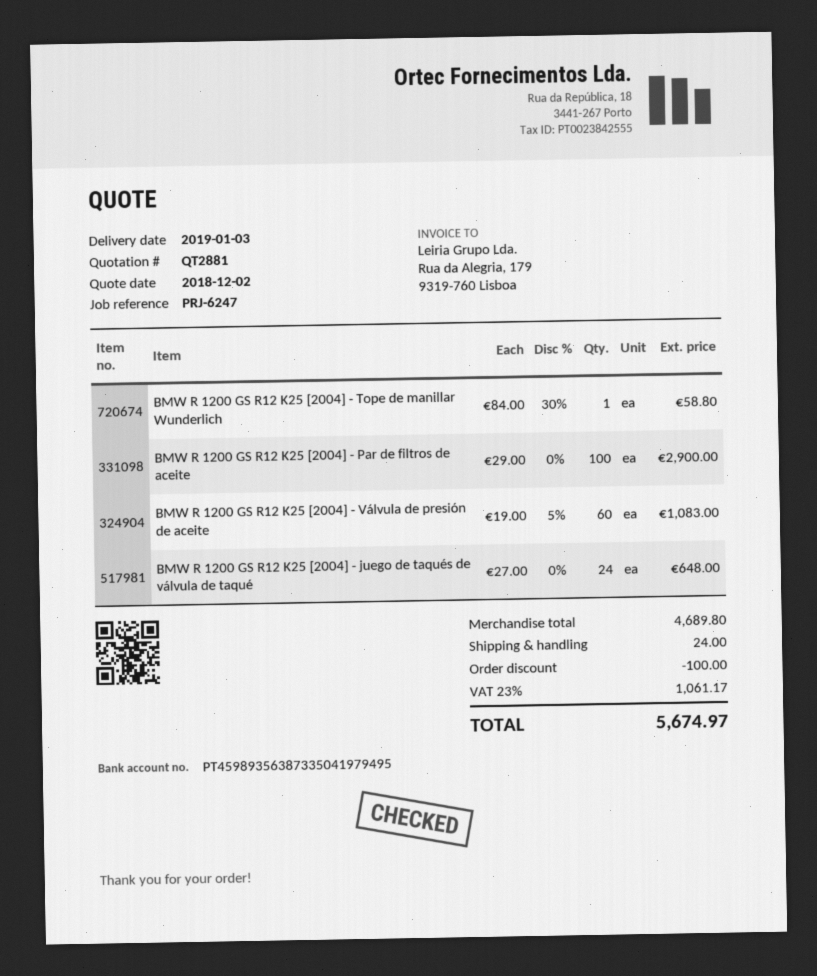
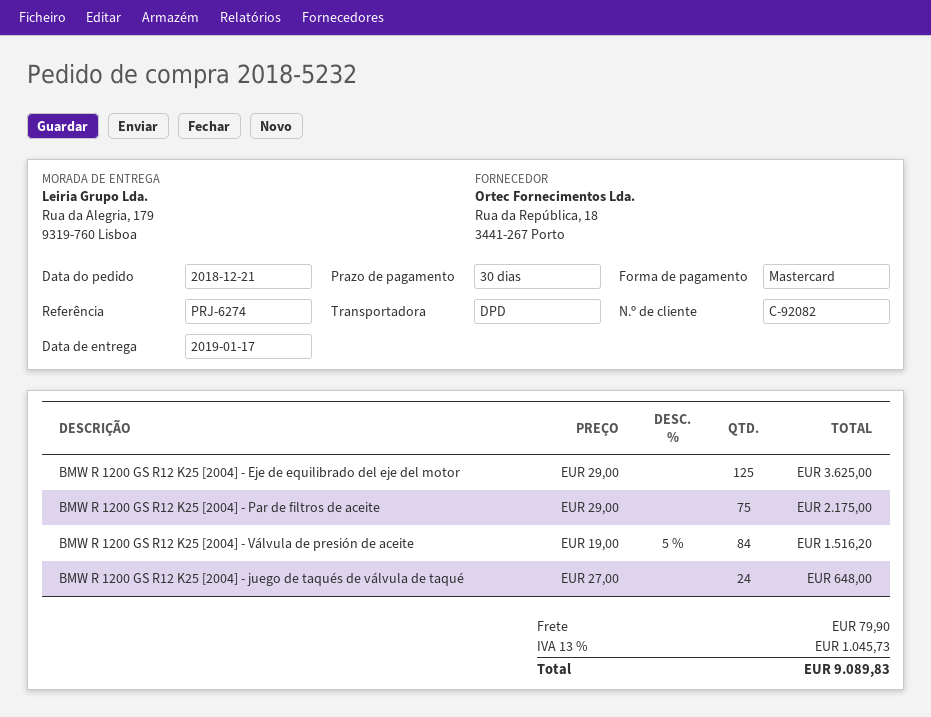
delivery date: 2019-01-03 -> 2019-01-17
reference: PRJ-6247 -> PRJ-6274
BMW R 1200 GS R12 K25 [2004] - Tope de manillar Wunderlich: 1 x 84.00 - 30% = 58.80 -> none
BMW R 1200 GS R12 K25 [2004] - Par de filtros de aceite: 100 x 29.00 = 2900.00 -> 75 x 29.00 = 2175.00
BMW R 1200 GS R12 K25 [2004] - Válvula de presión de aceite: 60 x 19.00 - 5% = 1083.00 -> 84 x 19.00 - 5% = 1516.20
BMW R 1200 GS R12 K25 [2004] - Eje de equilibrado del eje del motor: none -> 125 x 29.00 = 3625.00
discount: 100.00 -> none
shipping: 24.00 -> 79.90
tax: 23% = 1061.17 -> 13% = 1045.73
total: 5674.97 -> 9089.83

